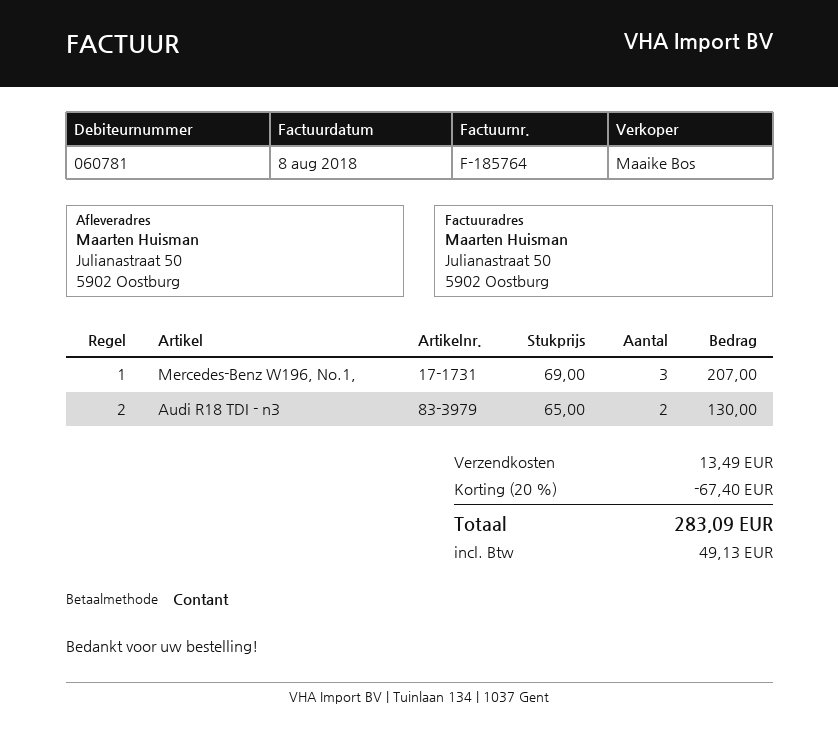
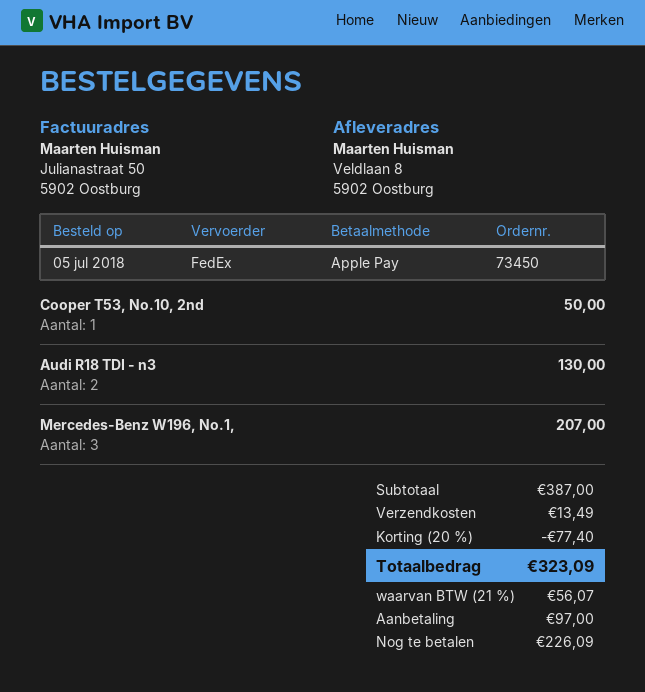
payment method: cash -> Apple Pay
ship to: Julianastraat 50, 5902 Oostburg -> Veldlaan 8, 5902 Oostburg
Cooper T53, No.10, 2nd: none -> 1 for 50.00
discount: 20% = 67.40 -> 20% = 77.40
tax: 49.13 -> 56.07
total: 283.09 -> 323.09

